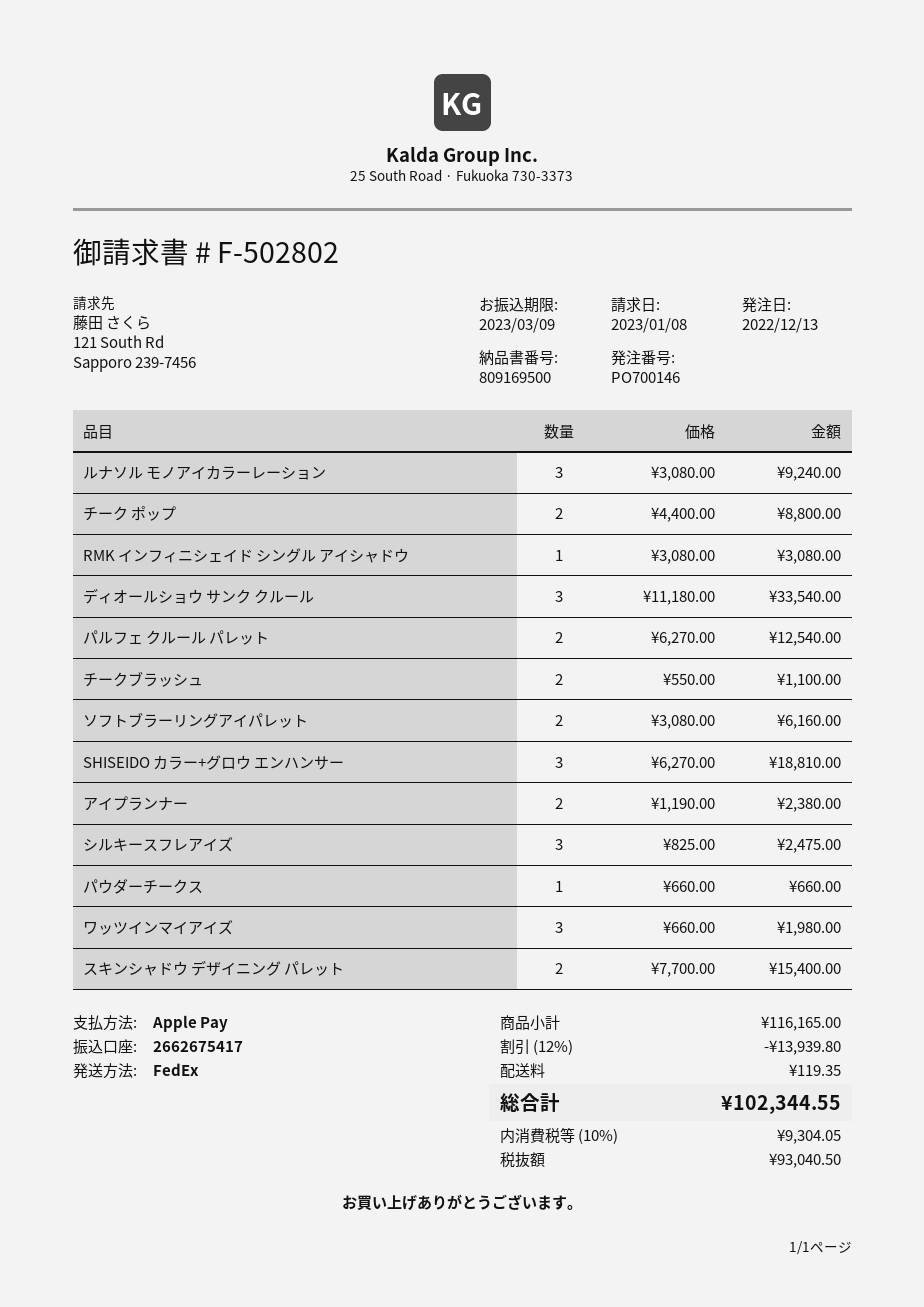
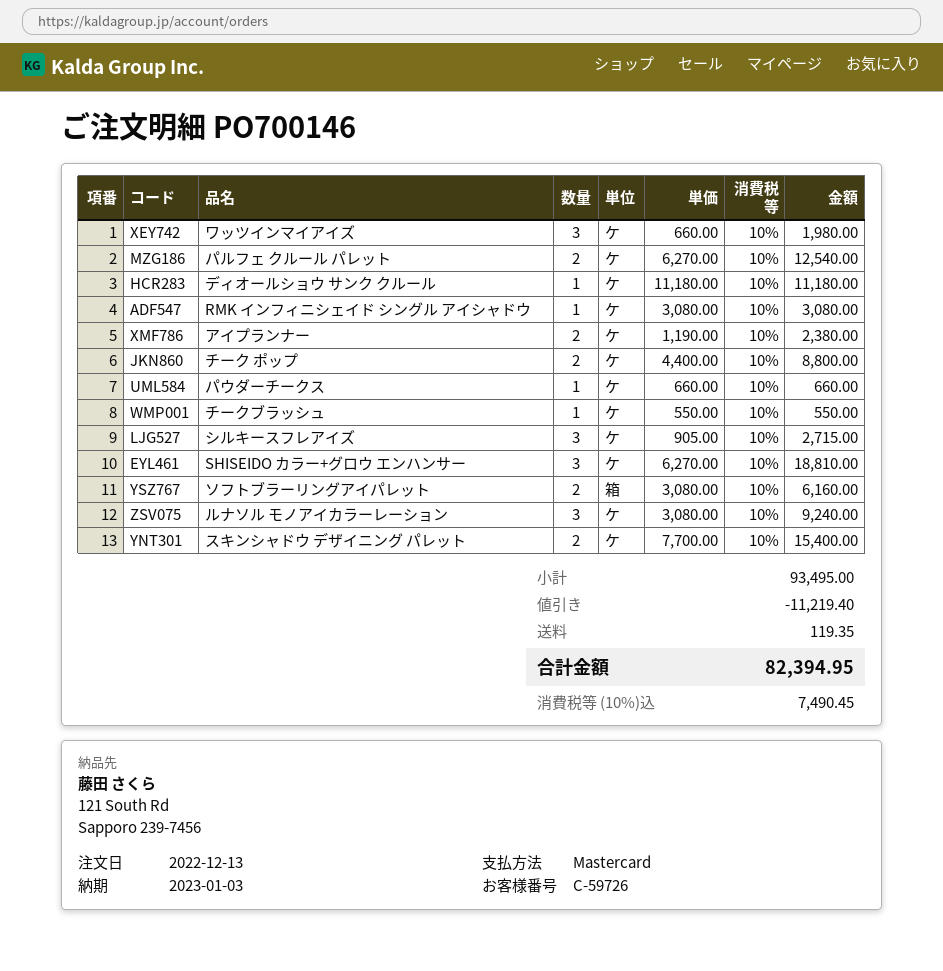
payment method: Apple Pay -> Mastercard
ディオールショウ サンク クルール: 3 x 11180.00 = 33540.00 -> 1 x 11180.00 = 11180.00
チークブラッシュ: 2 x 550.00 = 1100.00 -> 1 x 550.00 = 550.00
シルキースフレアイズ: 3 x 825.00 = 2475.00 -> 3 x 905.00 = 2715.00
subtotal: 116165.00 -> 93495.00
discount: 13939.80 -> 11219.40
tax: 10% = 9304.05 -> 10% = 7490.45
total: 102344.55 -> 82394.95

